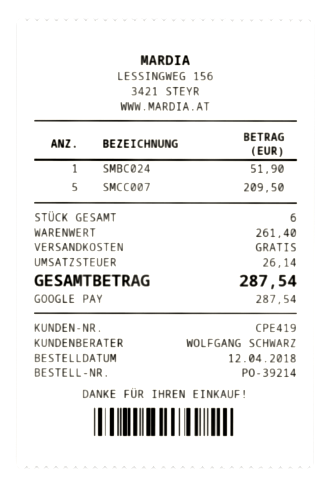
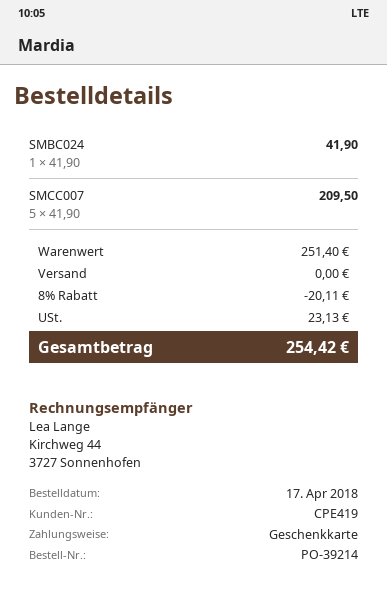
order date: 2018-04-12 -> 2018-04-17
payment method: Google Pay -> gift card
SMBC024: 1 for 51.90 -> 1 for 41.90
subtotal: 261.40 -> 251.40
discount: none -> 8% = 20.11
tax: 26.14 -> 23.13
total: 287.54 -> 254.42

